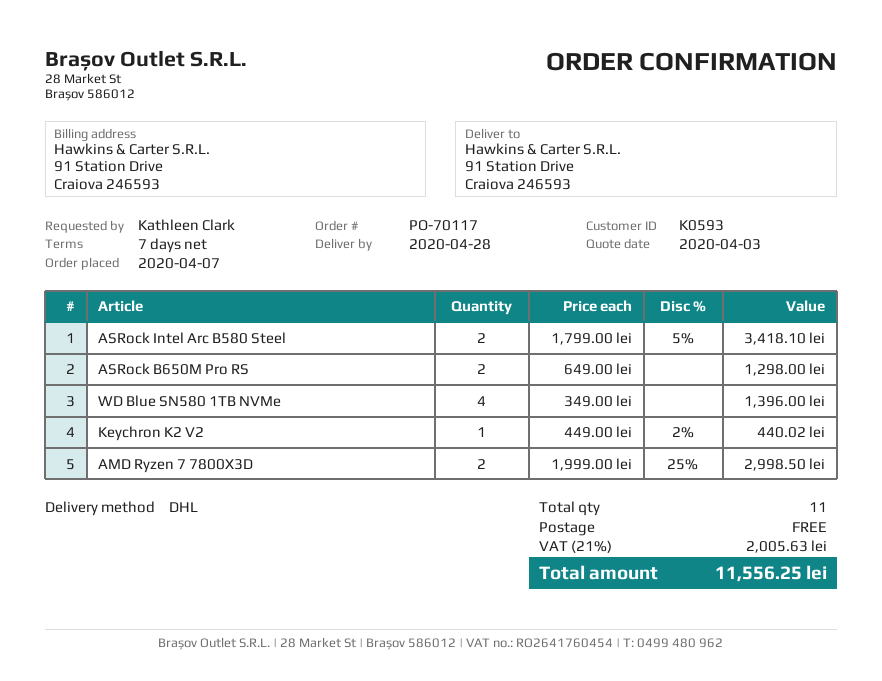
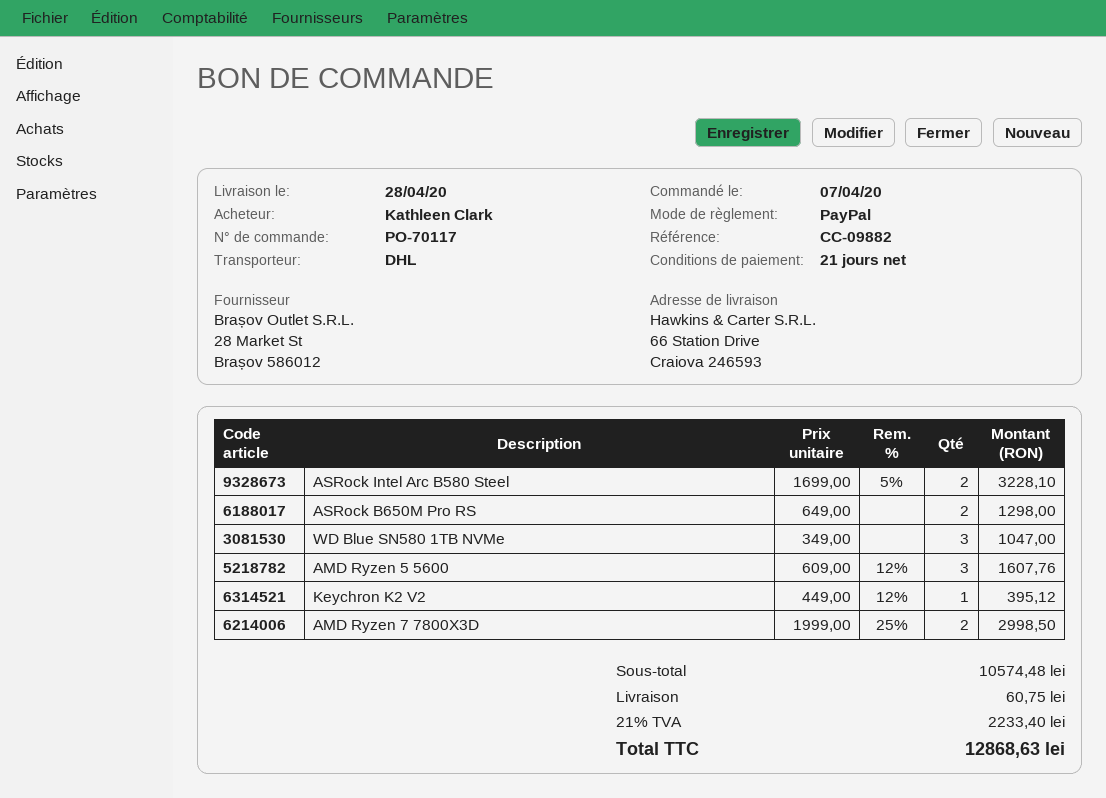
payment terms: 7 days -> 21 days
ship to: 91 Station Drive, Craiova 246593 -> 66 Station Drive, Craiova 246593
ASRock Intel Arc B580 Steel: 2 x 1799.00 - 5% = 3418.10 -> 2 x 1699.00 - 5% = 3228.10
WD Blue SN580 1TB NVMe: 4 x 349.00 = 1396.00 -> 3 x 349.00 = 1047.00
Keychron K2 V2: 1 x 449.00 - 2% = 440.02 -> 1 x 449.00 - 12% = 395.12
AMD Ryzen 5 5600: none -> 3 x 609.00 - 12% = 1607.76
shipping: 0.00 -> 60.75
tax: 21% = 2005.63 -> 21% = 2233.40
total: 11556.25 -> 12868.63

